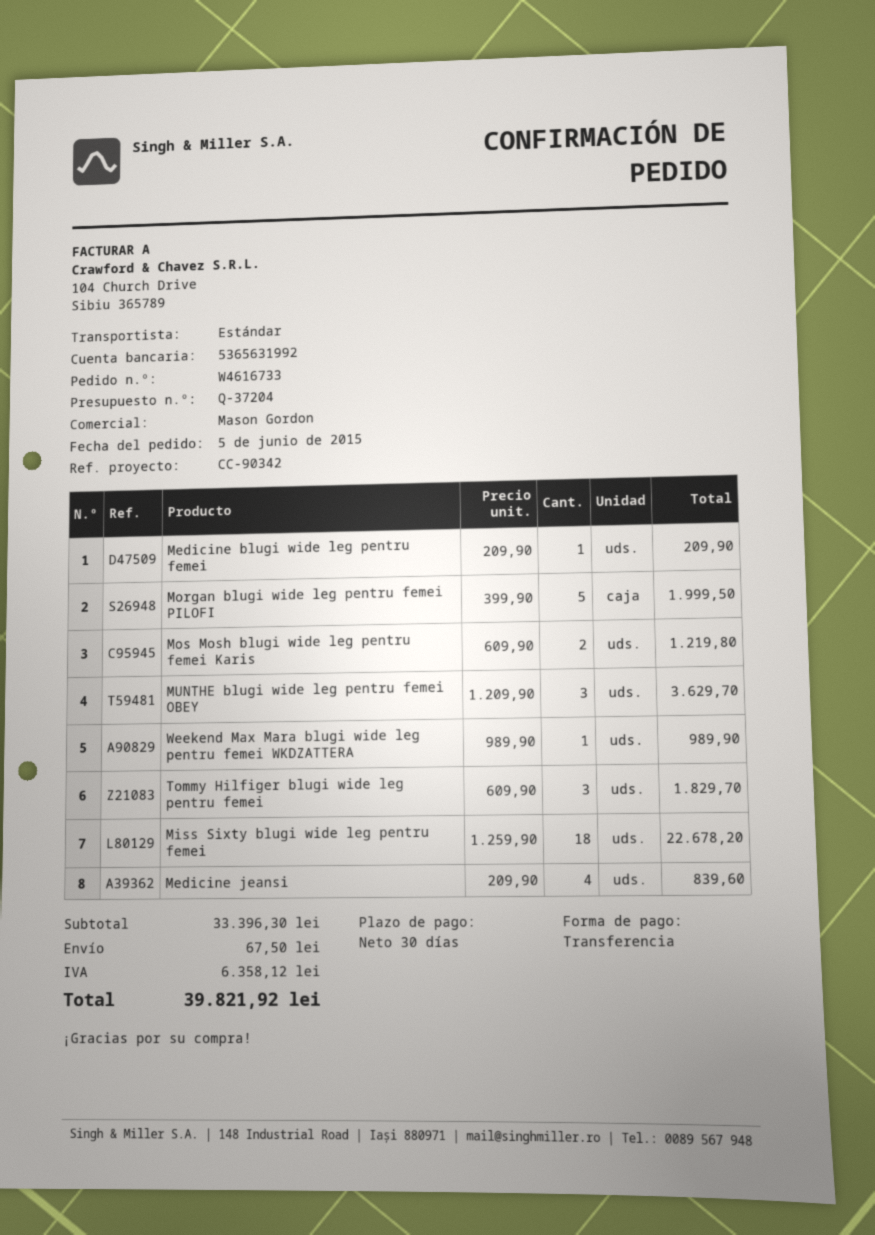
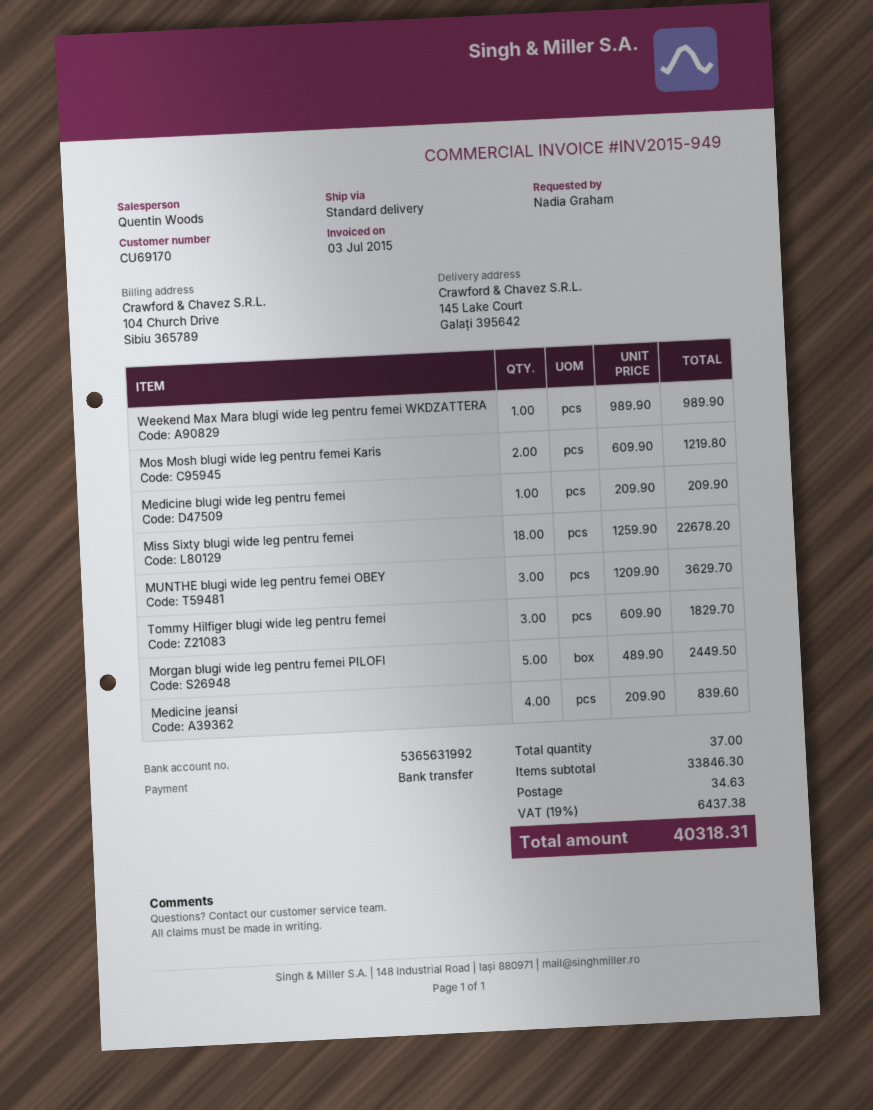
sales rep: Mason Gordon -> Quentin Woods
Morgan blugi wide leg pentru femei PILOFI: 5 x 399.90 = 1999.50 -> 5 x 489.90 = 2449.50
subtotal: 33396.30 -> 33846.30
shipping: 67.50 -> 34.63
tax: 6358.12 -> 6437.38
total: 39821.92 -> 40318.31

